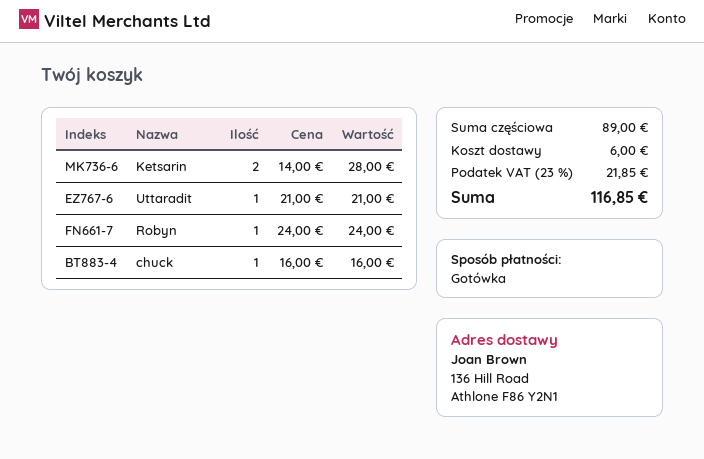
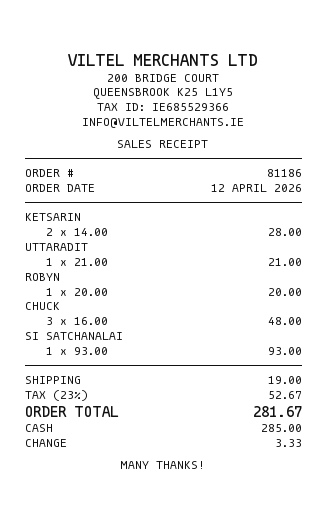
Robyn: 1 x 24.00 = 24.00 -> 1 x 20.00 = 20.00
chuck: 1 x 16.00 = 16.00 -> 3 x 16.00 = 48.00
SI SATCHANALAI: none -> 1 x 93.00 = 93.00
shipping: 6.00 -> 19.00
tax: 23% = 21.85 -> 23% = 52.67
total: 116.85 -> 281.67

